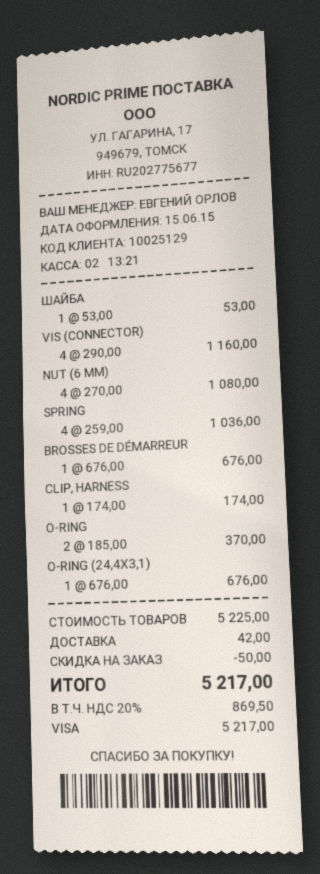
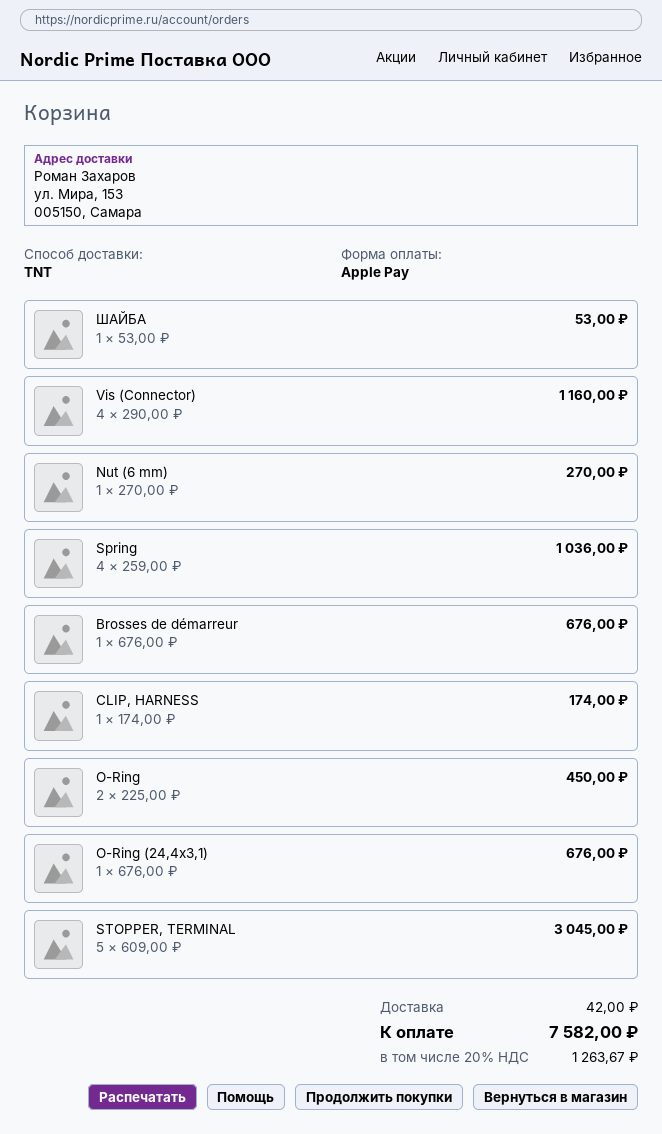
payment method: Visa -> Apple Pay
NUT (6 MM): 4 x 270.00 = 1080.00 -> 1 x 270.00 = 270.00
O-RING: 2 x 185.00 = 370.00 -> 2 x 225.00 = 450.00
STOPPER, TERMINAL: none -> 5 x 609.00 = 3045.00
discount: 50.00 -> none
tax: 20% = 869.50 -> 20% = 1263.67
total: 5217.00 -> 7582.00

